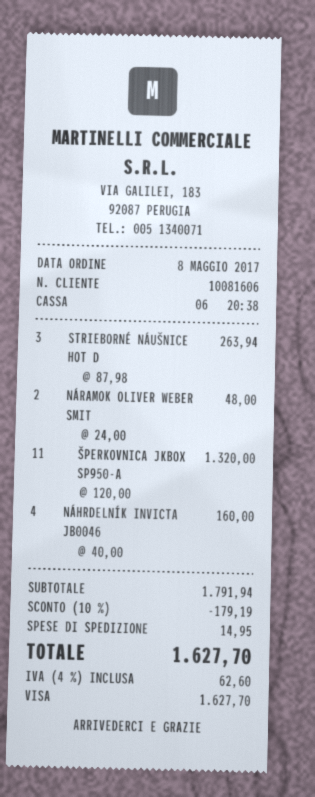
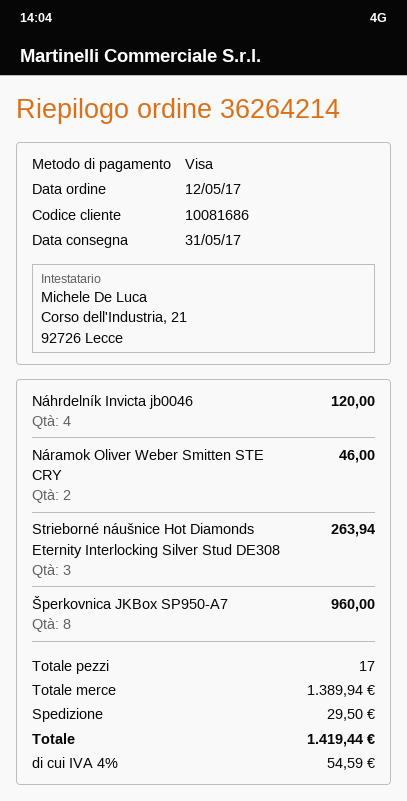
order date: 2017-05-08 -> 2017-05-12
customer number: 10081606 -> 10081686
NÁRAMOK OLIVER WEBER SMIT: 2 for 48.00 -> 2 for 46.00
ŠPERKOVNICA JKBOX SP950-A: 11 for 1320.00 -> 8 for 960.00
NÁHRDELNÍK INVICTA JB0046: 4 for 160.00 -> 4 for 120.00
subtotal: 1791.94 -> 1389.94
discount: 10% = 179.19 -> none
shipping: 14.95 -> 29.50
tax: 4% = 62.60 -> 4% = 54.59
total: 1627.70 -> 1419.44

